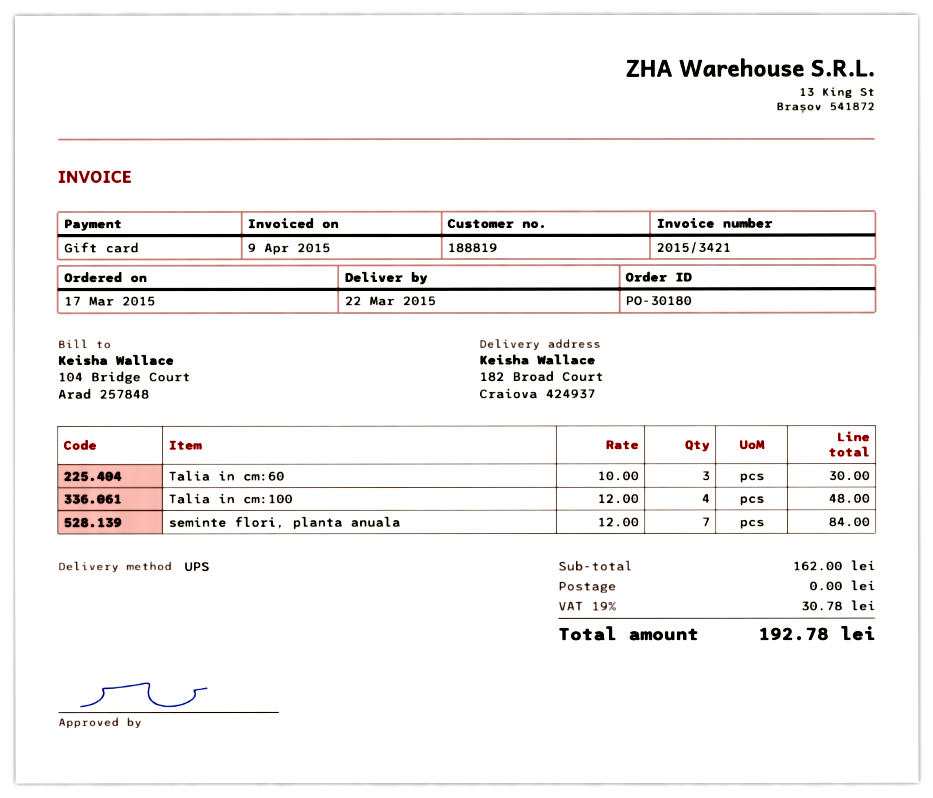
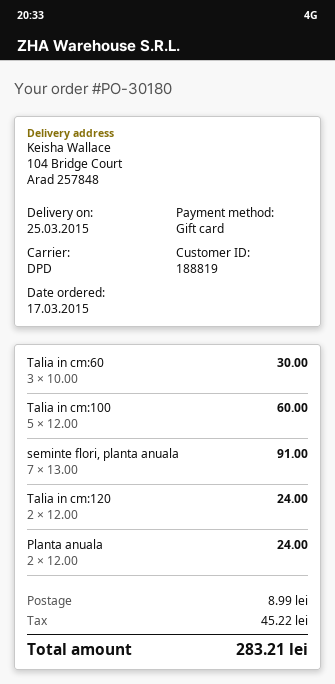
delivery date: 2015-03-22 -> 2015-03-25
shipping method: UPS -> DPD
ship to: 182 Broad Court, Craiova 424937 -> 104 Bridge Court, Arad 257848
Talia in cm:100: 4 x 12.00 = 48.00 -> 5 x 12.00 = 60.00
seminte flori, planta anuala: 7 x 12.00 = 84.00 -> 7 x 13.00 = 91.00
Talia in cm:120: none -> 2 x 12.00 = 24.00
Planta anuala: none -> 2 x 12.00 = 24.00
shipping: 0.00 -> 8.99
tax: 30.78 -> 45.22
total: 192.78 -> 283.21

